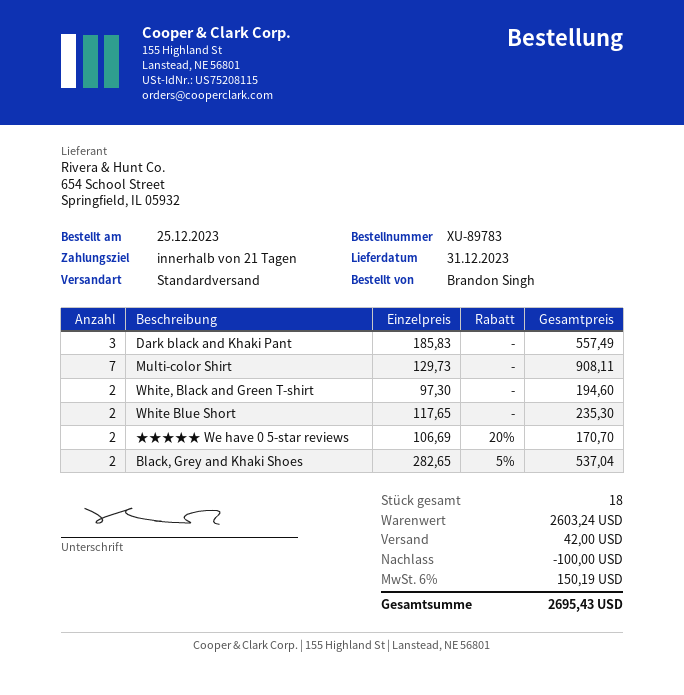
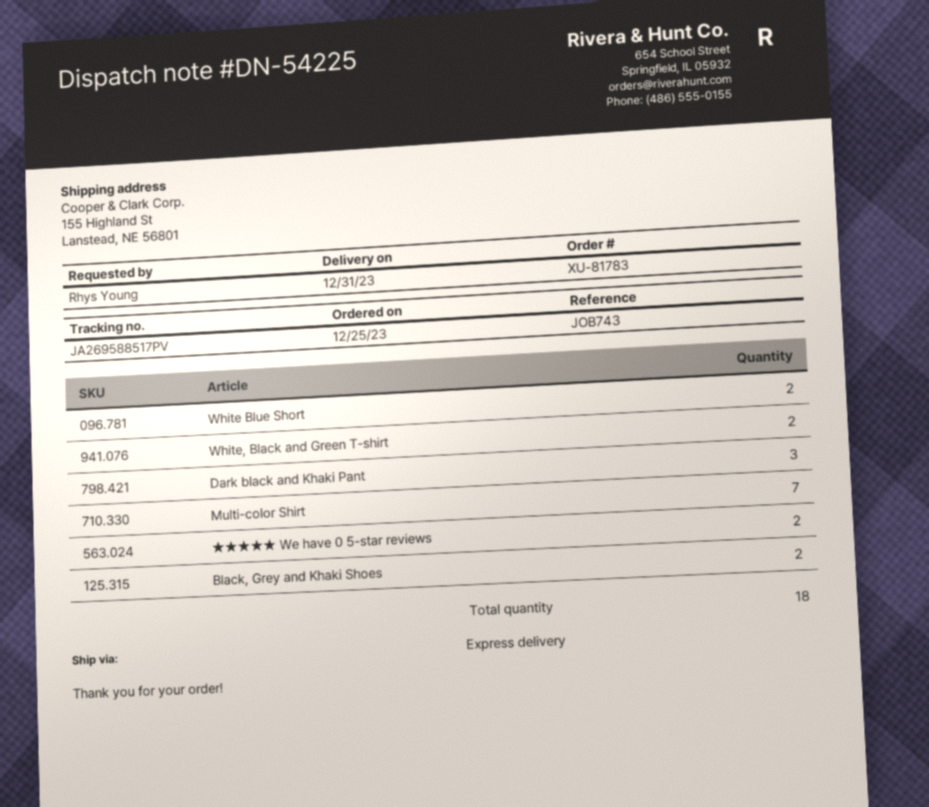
order number: XU-89783 -> XU-81783
ordered by: Brandon Singh -> Rhys Young
shipping method: standard -> express

